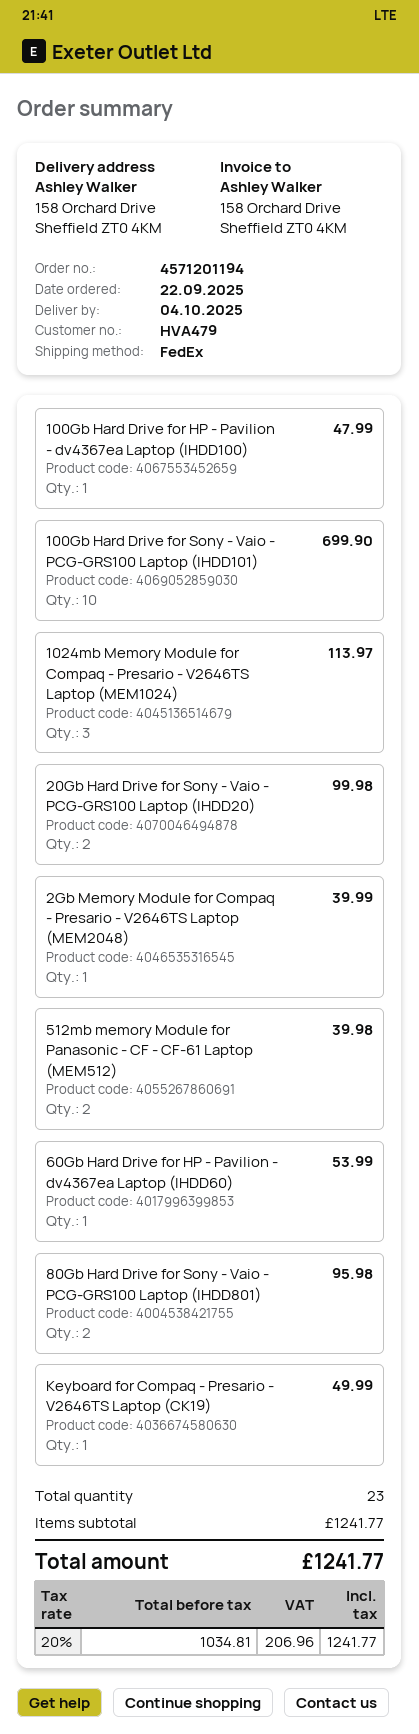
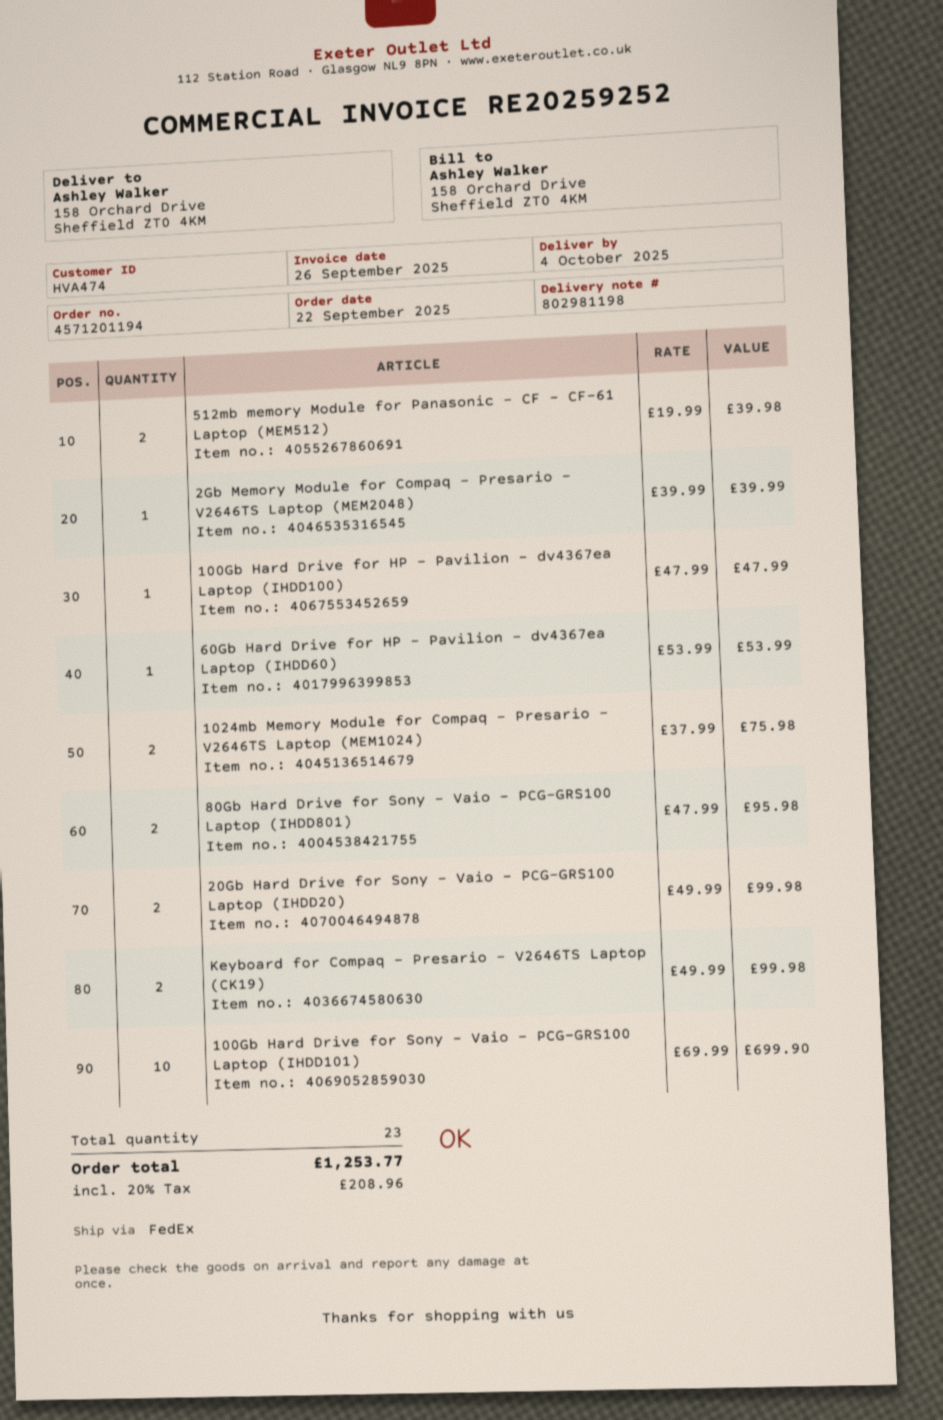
customer number: HVA479 -> HVA474
1024mb Memory Module for Compaq - Presario - V2646TS Laptop (MEM1024): 3 for 113.97 -> 2 for 75.98
Keyboard for Compaq - Presario - V2646TS Laptop (CK19): 1 for 49.99 -> 2 for 99.98
tax: 20% = 206.96 -> 20% = 208.96
total: 1241.77 -> 1253.77

